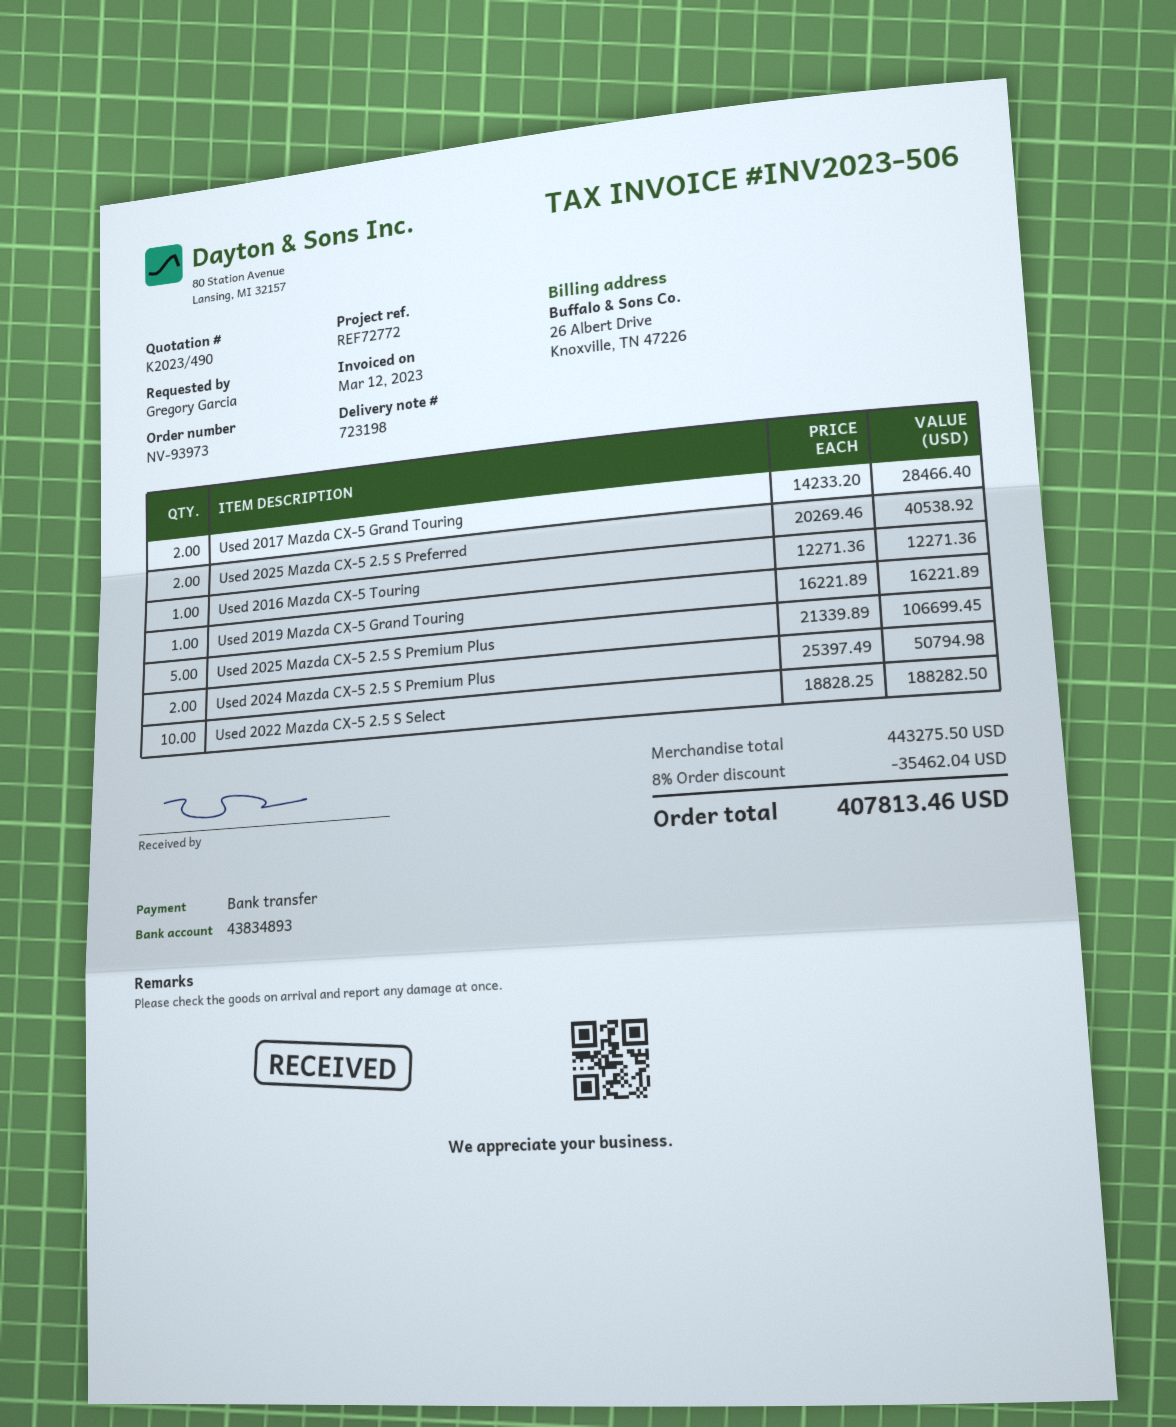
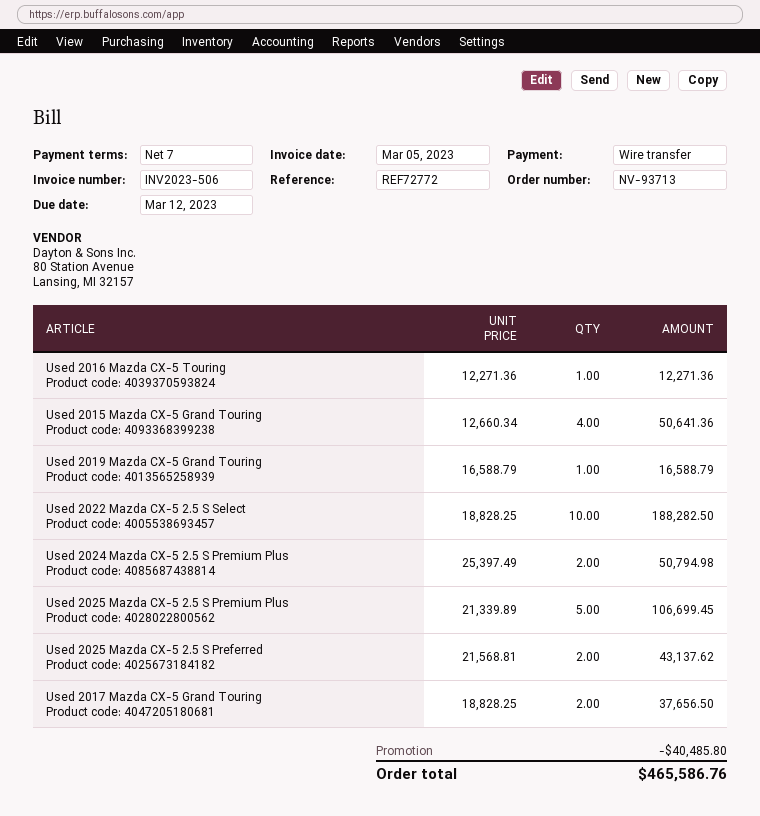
order number: NV-93973 -> NV-93713
invoice date: 2023-03-12 -> 2023-03-05
Used 2017 Mazda CX-5 Grand Touring: 2 x 14233.20 = 28466.40 -> 2 x 18828.25 = 37656.50
Used 2025 Mazda CX-5 2.5 S Preferred: 2 x 20269.46 = 40538.92 -> 2 x 21568.81 = 43137.62
Used 2019 Mazda CX-5 Grand Touring: 1 x 16221.89 = 16221.89 -> 1 x 16588.79 = 16588.79
Used 2015 Mazda CX-5 Grand Touring: none -> 4 x 12660.34 = 50641.36
discount: 35462.04 -> 40485.80
total: 407813.46 -> 465586.76

